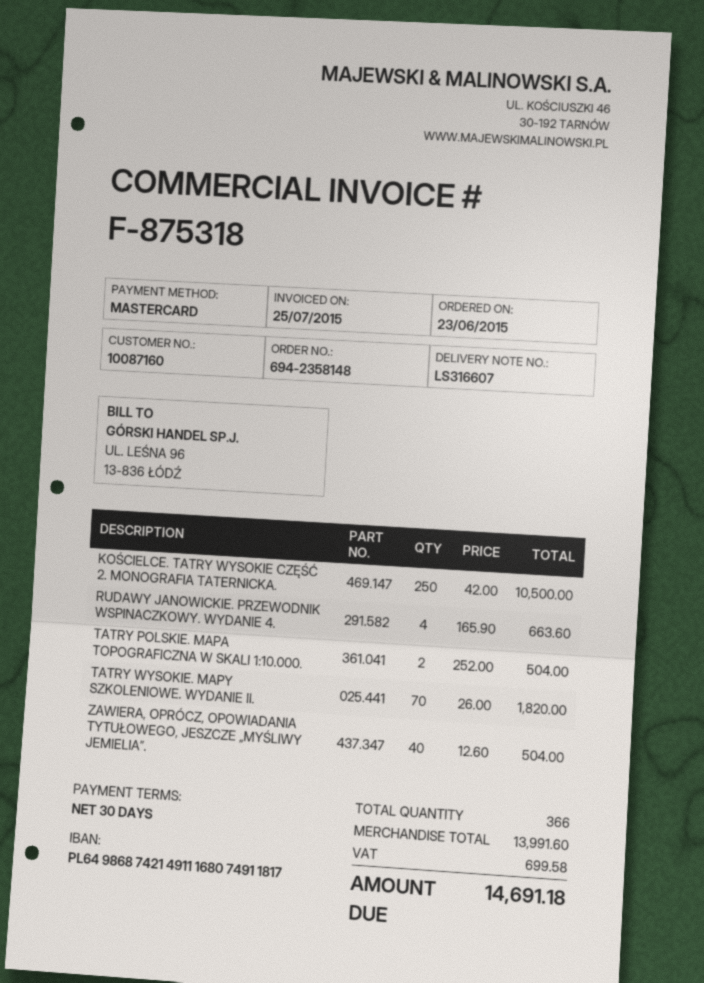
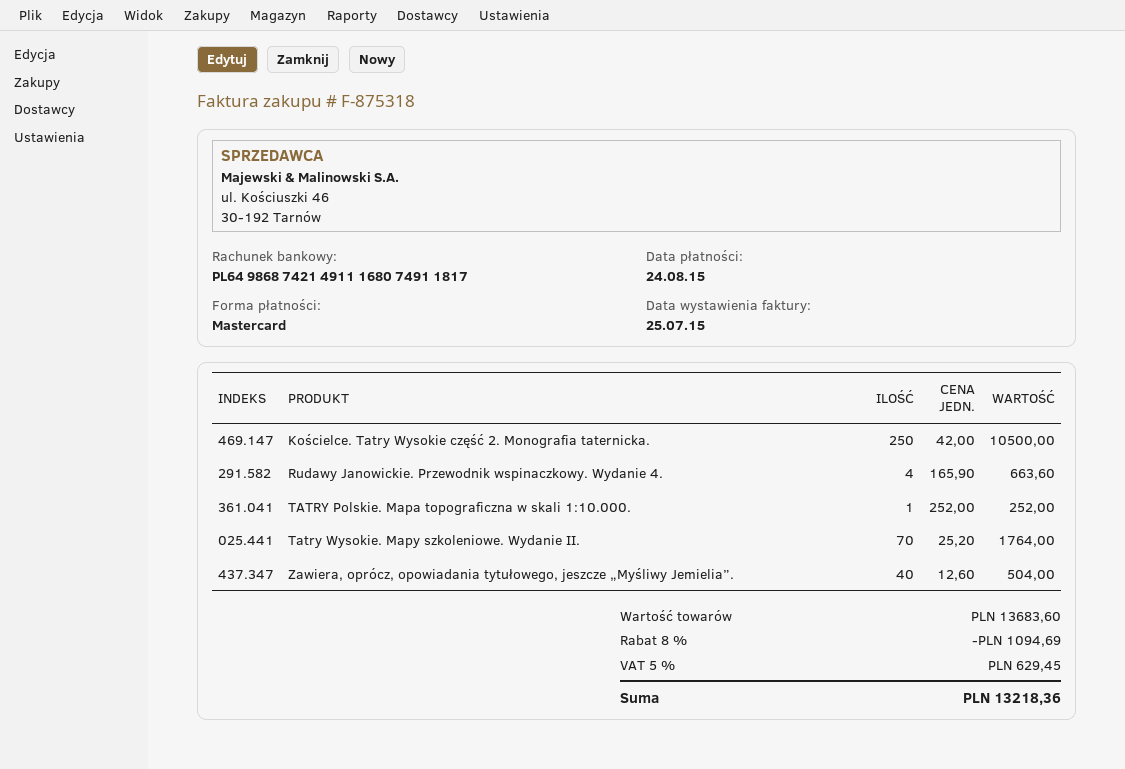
TATRY POLSKIE. MAPA TOPOGRAFICZNA W SKALI 1:10.000.: 2 x 252.00 = 504.00 -> 1 x 252.00 = 252.00
TATRY WYSOKIE. MAPY SZKOLENIOWE. WYDANIE II.: 70 x 26.00 = 1820.00 -> 70 x 25.20 = 1764.00
subtotal: 13991.60 -> 13683.60
discount: none -> 8% = 1094.69
tax: 699.58 -> 629.45
total: 14691.18 -> 13218.36

